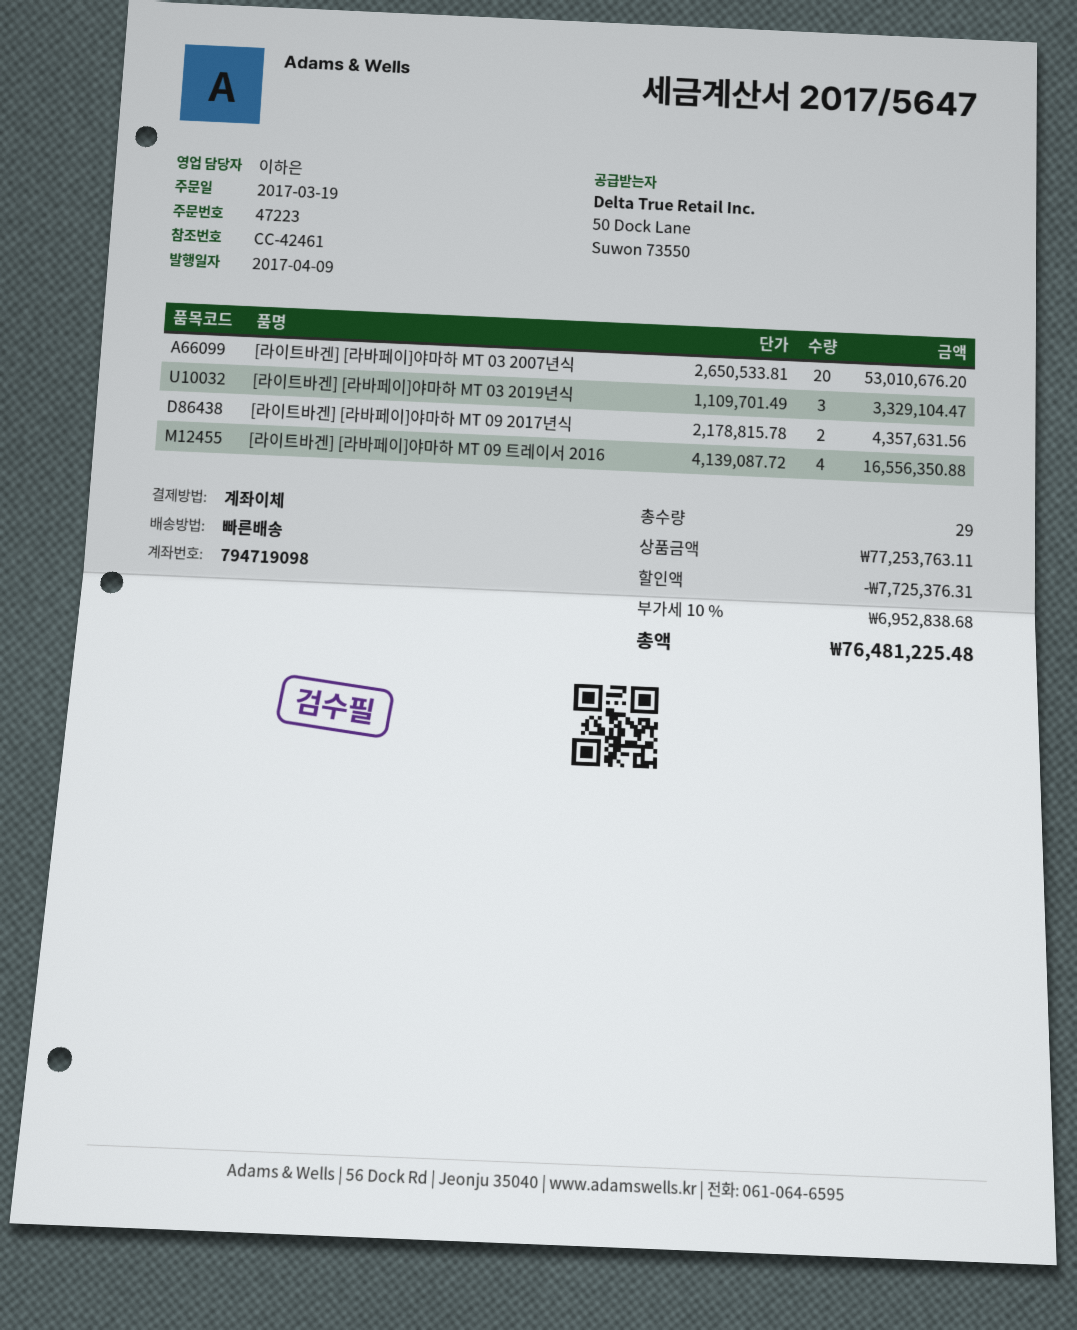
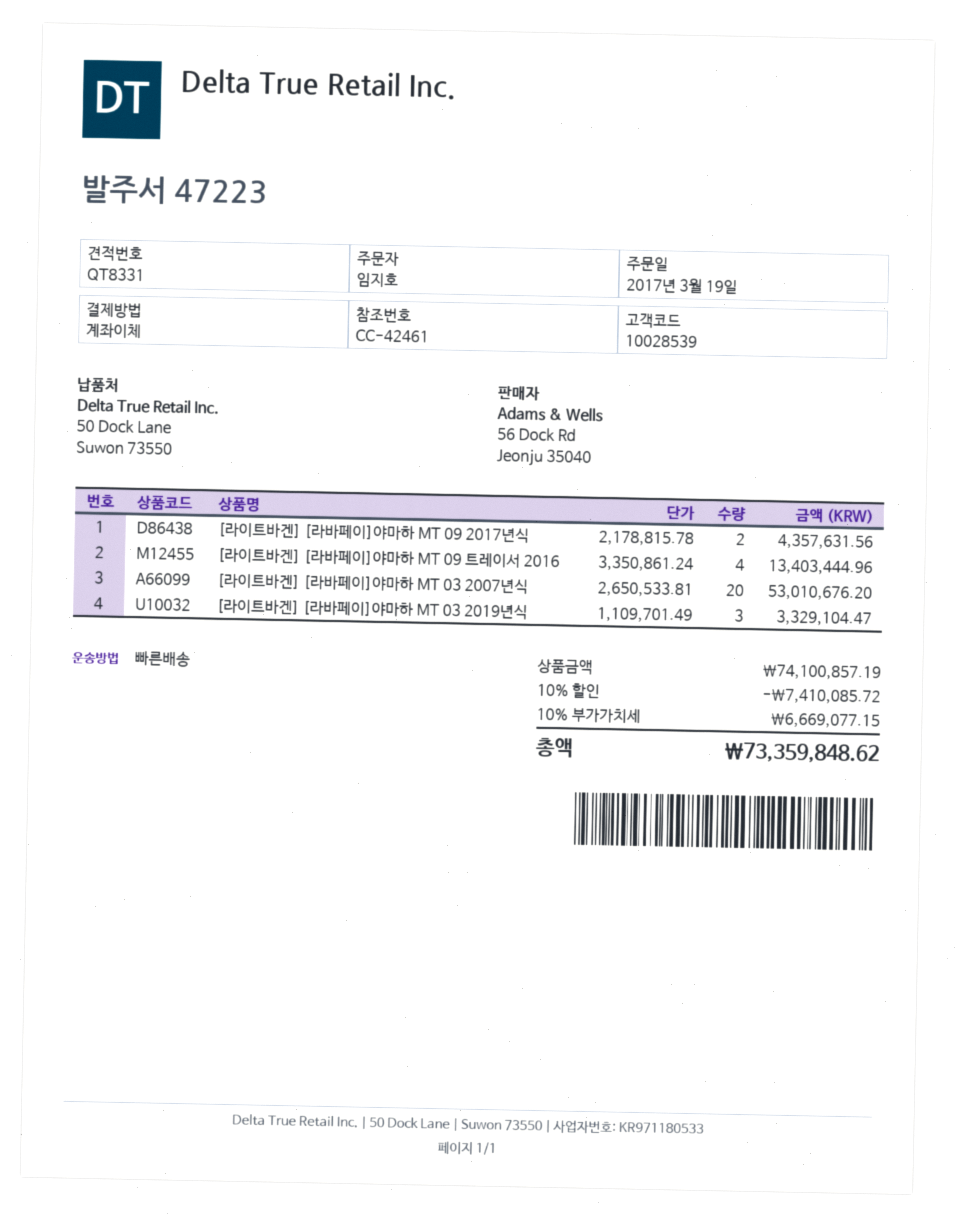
[라이트바겐] [라바페이]야마하 MT 09 트레이서 2016: 4 x 4139087.72 = 16556350.88 -> 4 x 3350861.24 = 13403444.96
subtotal: 77253763.11 -> 74100857.19
discount: 7725376.31 -> 7410085.72
tax: 10% = 6952838.68 -> 10% = 6669077.15
total: 76481225.48 -> 73359848.62

